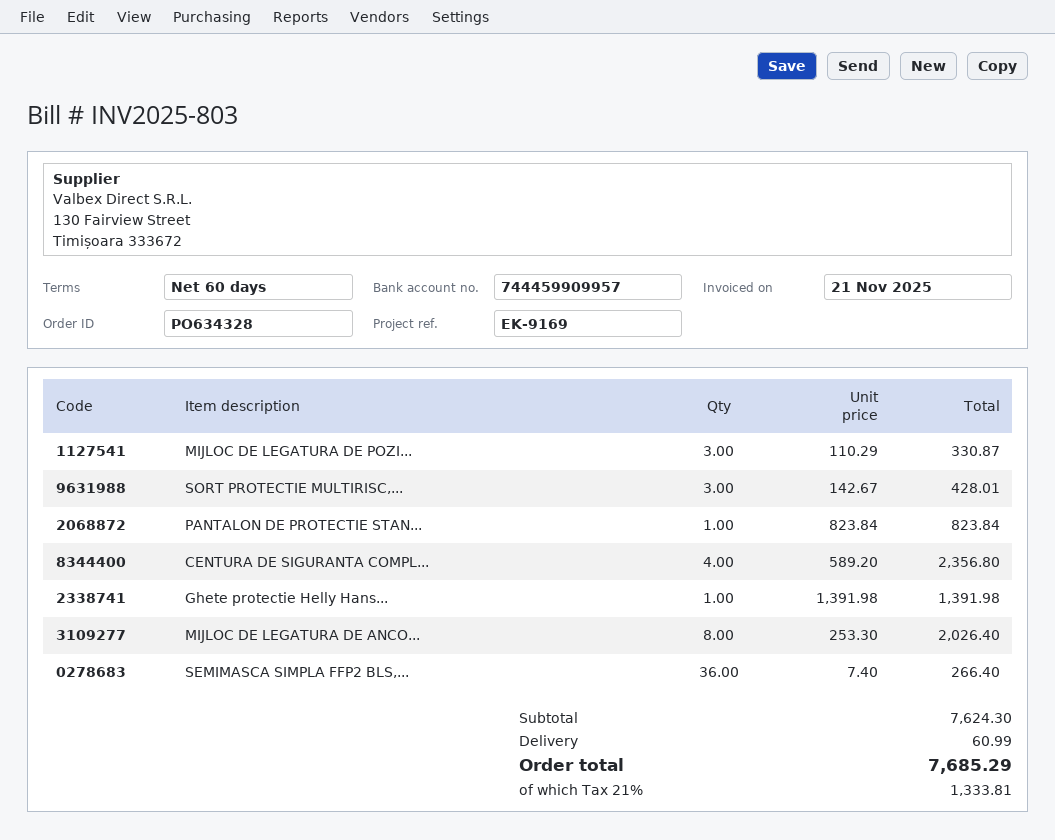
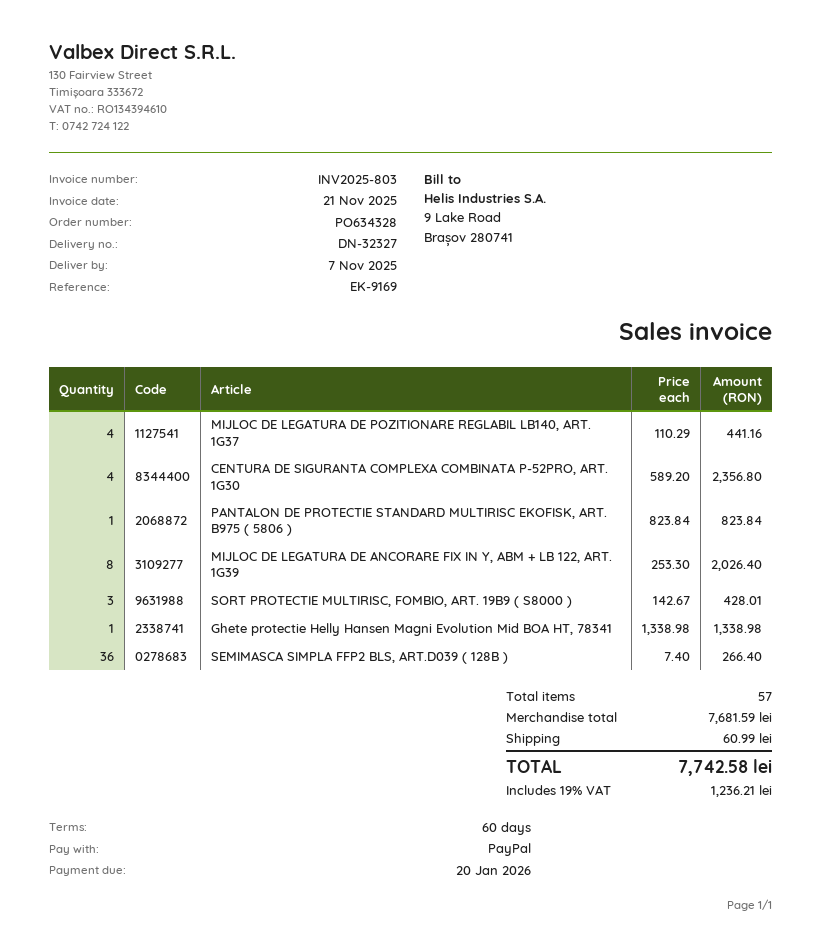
MIJLOC DE LEGATURA DE POZI...: 3 x 110.29 = 330.87 -> 4 x 110.29 = 441.16
Ghete protectie Helly Hans...: 1 x 1391.98 = 1391.98 -> 1 x 1338.98 = 1338.98
subtotal: 7624.30 -> 7681.59
tax: 21% = 1333.81 -> 19% = 1236.21
total: 7685.29 -> 7742.58

